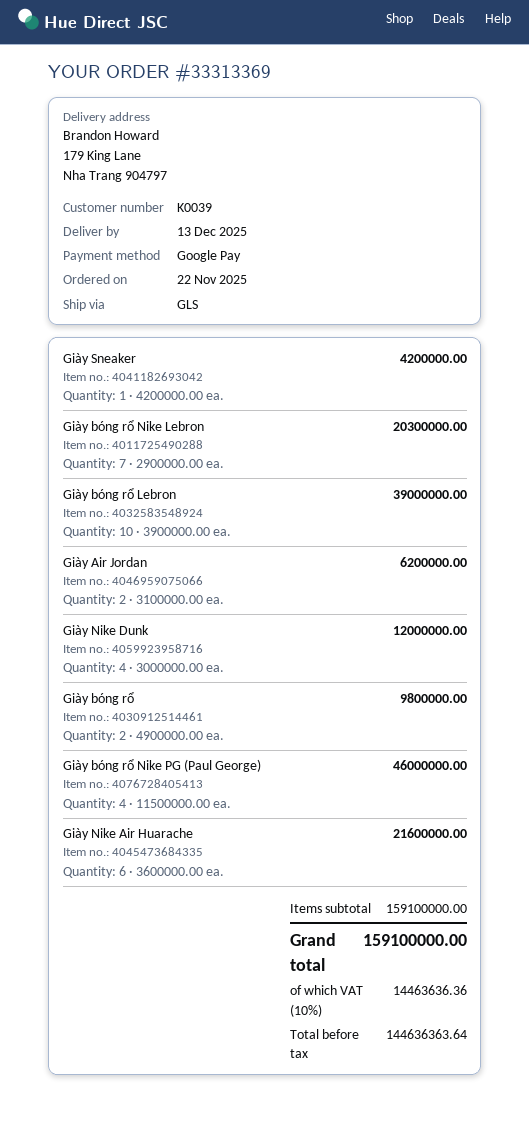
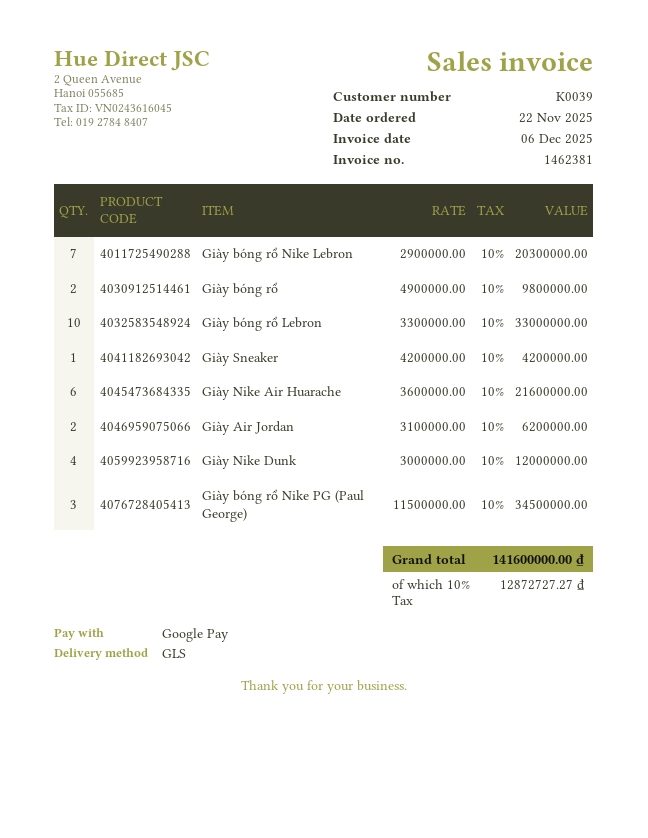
Giày bóng rổ Lebron: 10 x 3900000.00 = 39000000.00 -> 10 x 3300000.00 = 33000000.00
Giày bóng rổ Nike PG (Paul George): 4 x 11500000.00 = 46000000.00 -> 3 x 11500000.00 = 34500000.00
tax: 10% = 14463636.36 -> 10% = 12872727.27
total: 159100000.00 -> 141600000.00

